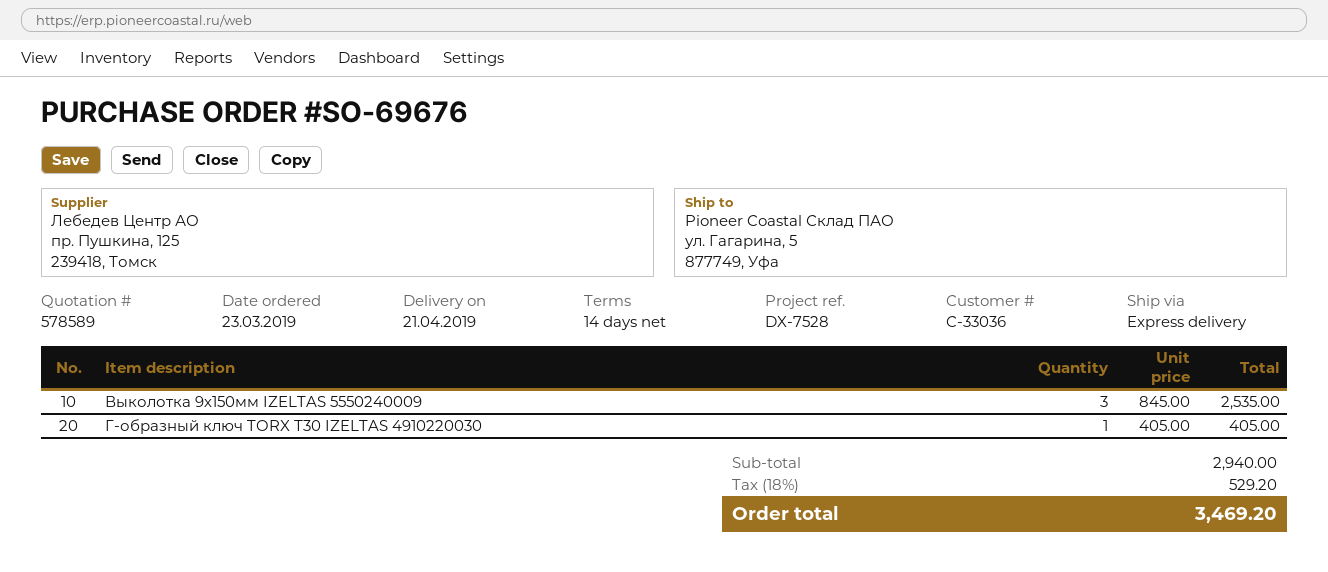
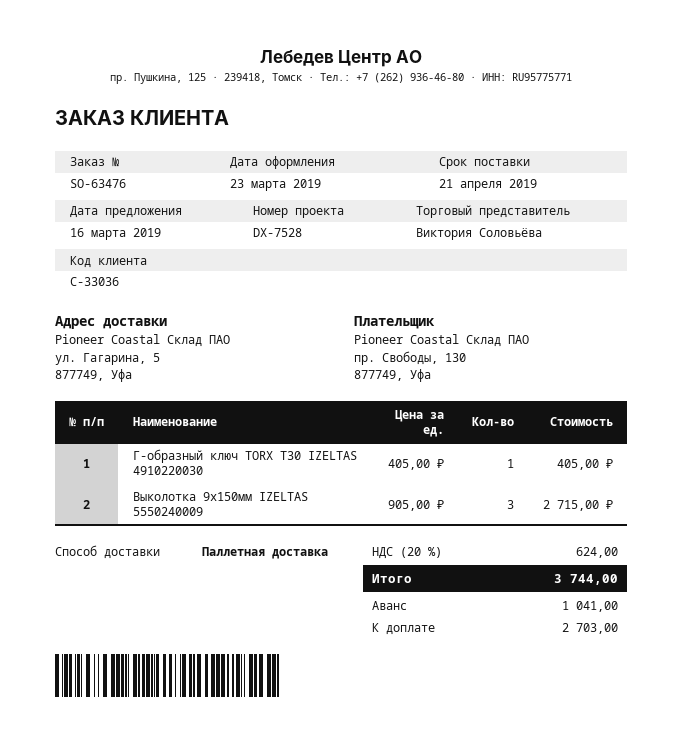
order number: SO-69676 -> SO-63476
shipping method: express -> pallet freight
Выколотка 9х150мм IZELTAS 5550240009: 3 x 845.00 = 2535.00 -> 3 x 905.00 = 2715.00
tax: 18% = 529.20 -> 20% = 624.00
total: 3469.20 -> 3744.00

